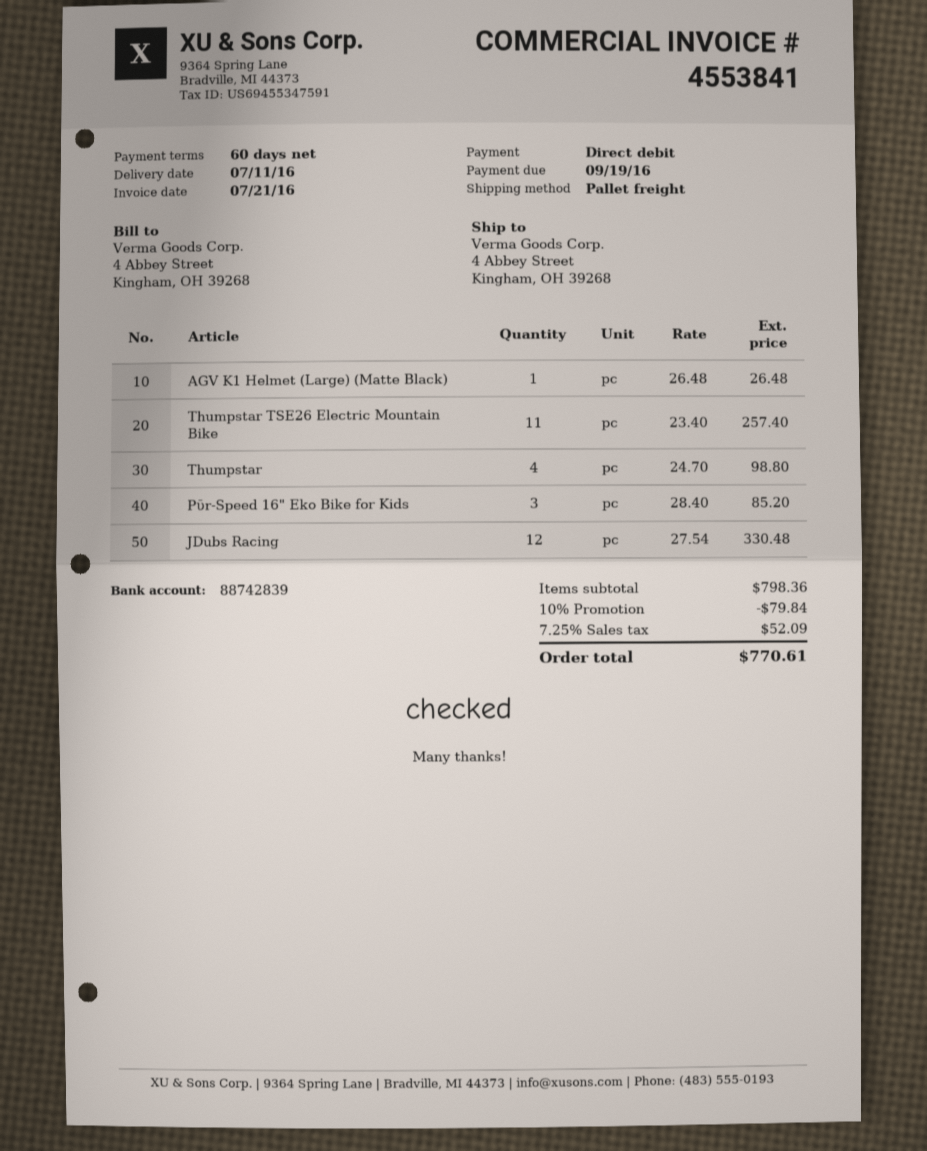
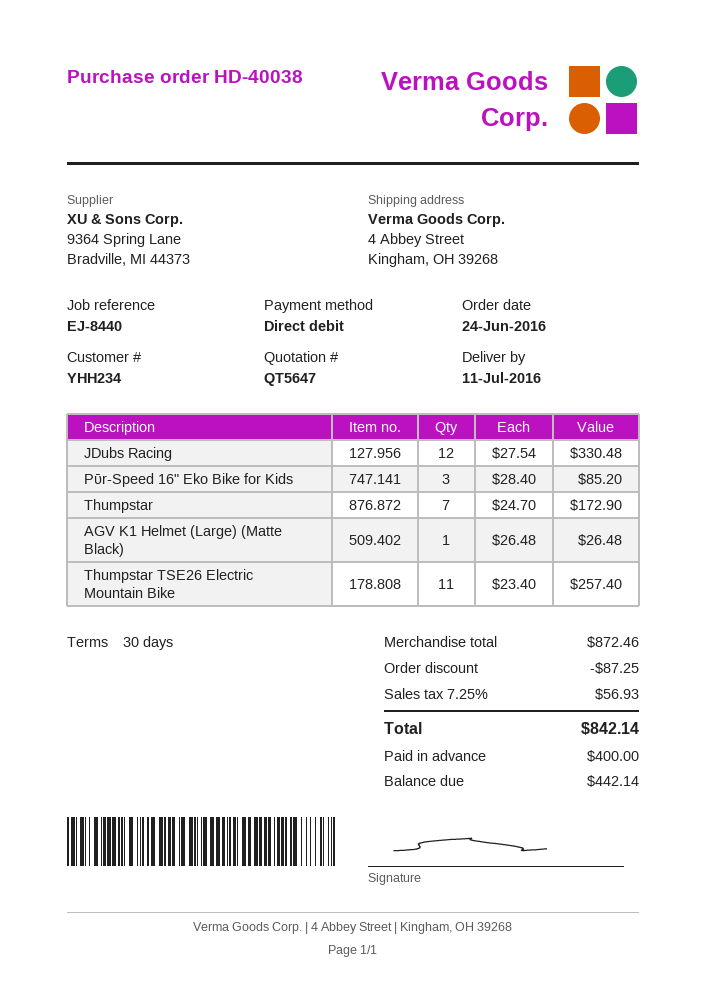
payment terms: 60 days -> 30 days
Thumpstar: 4 x 24.70 = 98.80 -> 7 x 24.70 = 172.90
subtotal: 798.36 -> 872.46
discount: 79.84 -> 87.25
tax: 7.25% = 52.09 -> 7.25% = 56.93
total: 770.61 -> 842.14

